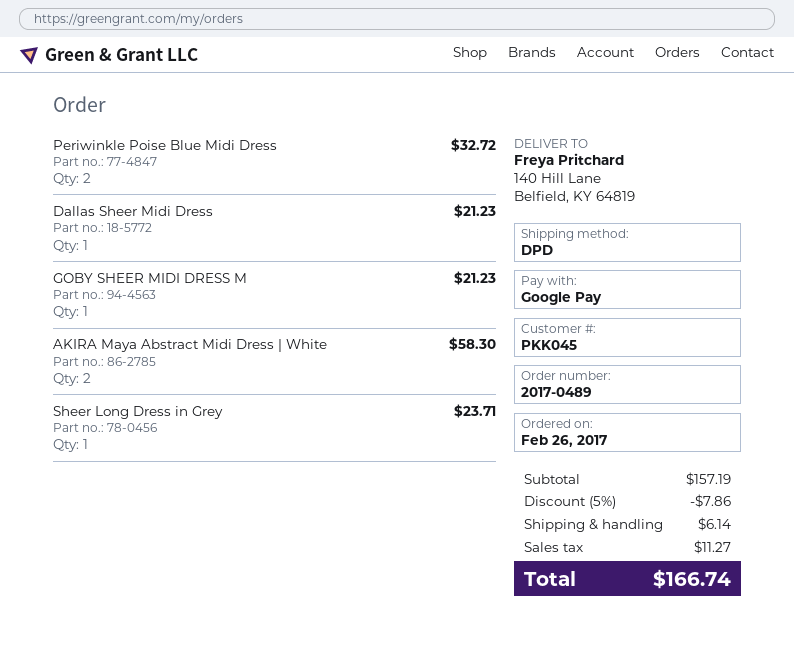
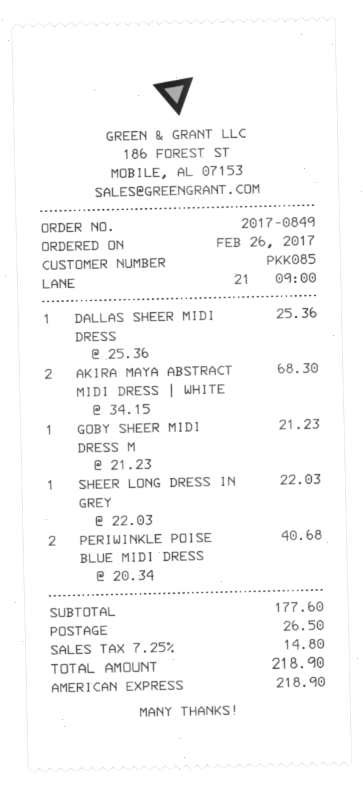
order number: 2017-0489 -> 2017-0849
customer number: PKK045 -> PKK085
payment method: Google Pay -> American Express
Periwinkle Poise Blue Midi Dress: 2 for 32.72 -> 2 for 40.68
Dallas Sheer Midi Dress: 1 for 21.23 -> 1 for 25.36
AKIRA Maya Abstract Midi Dress | White: 2 for 58.30 -> 2 for 68.30
Sheer Long Dress in Grey: 1 for 23.71 -> 1 for 22.03
subtotal: 157.19 -> 177.60
discount: 5% = 7.86 -> none
shipping: 6.14 -> 26.50
tax: 11.27 -> 14.80
total: 166.74 -> 218.90

